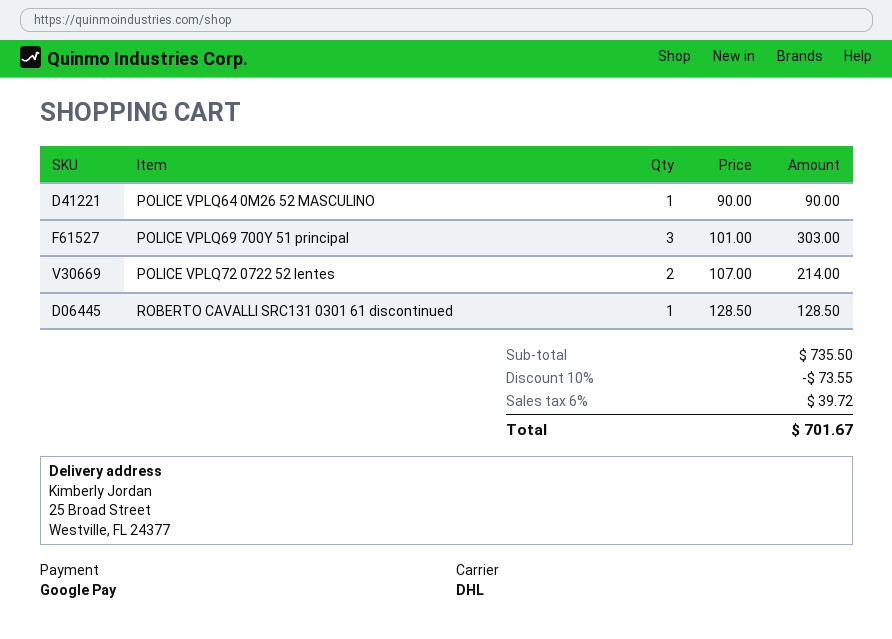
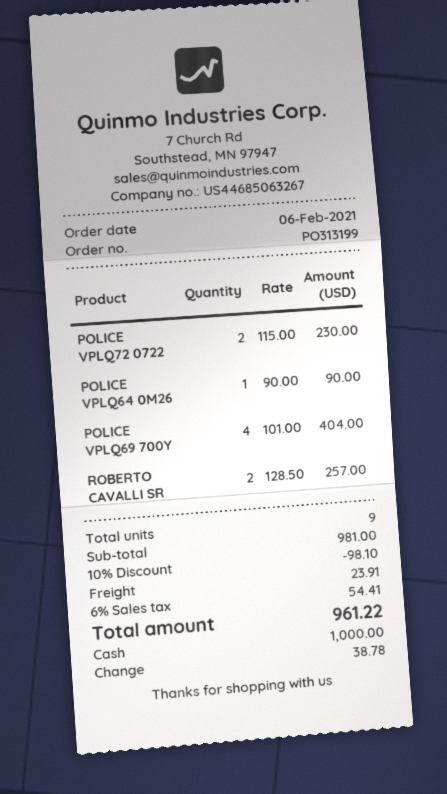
payment method: Google Pay -> cash
POLICE VPLQ69 700Y 51 principal: 3 x 101.00 = 303.00 -> 4 x 101.00 = 404.00
POLICE VPLQ72 0722 52 lentes: 2 x 107.00 = 214.00 -> 2 x 115.00 = 230.00
ROBERTO CAVALLI SRC131 0301 61 discontinued: 1 x 128.50 = 128.50 -> 2 x 128.50 = 257.00
subtotal: 735.50 -> 981.00
discount: 10% = 73.55 -> 10% = 98.10
shipping: none -> 23.91
tax: 6% = 39.72 -> 6% = 54.41
total: 701.67 -> 961.22

